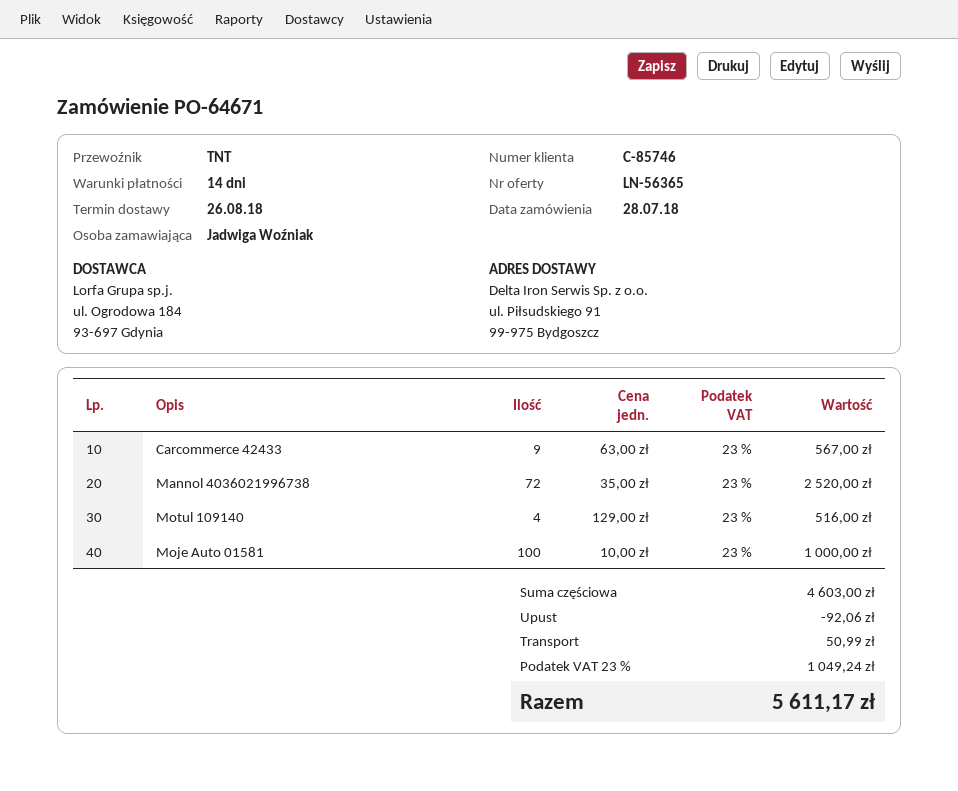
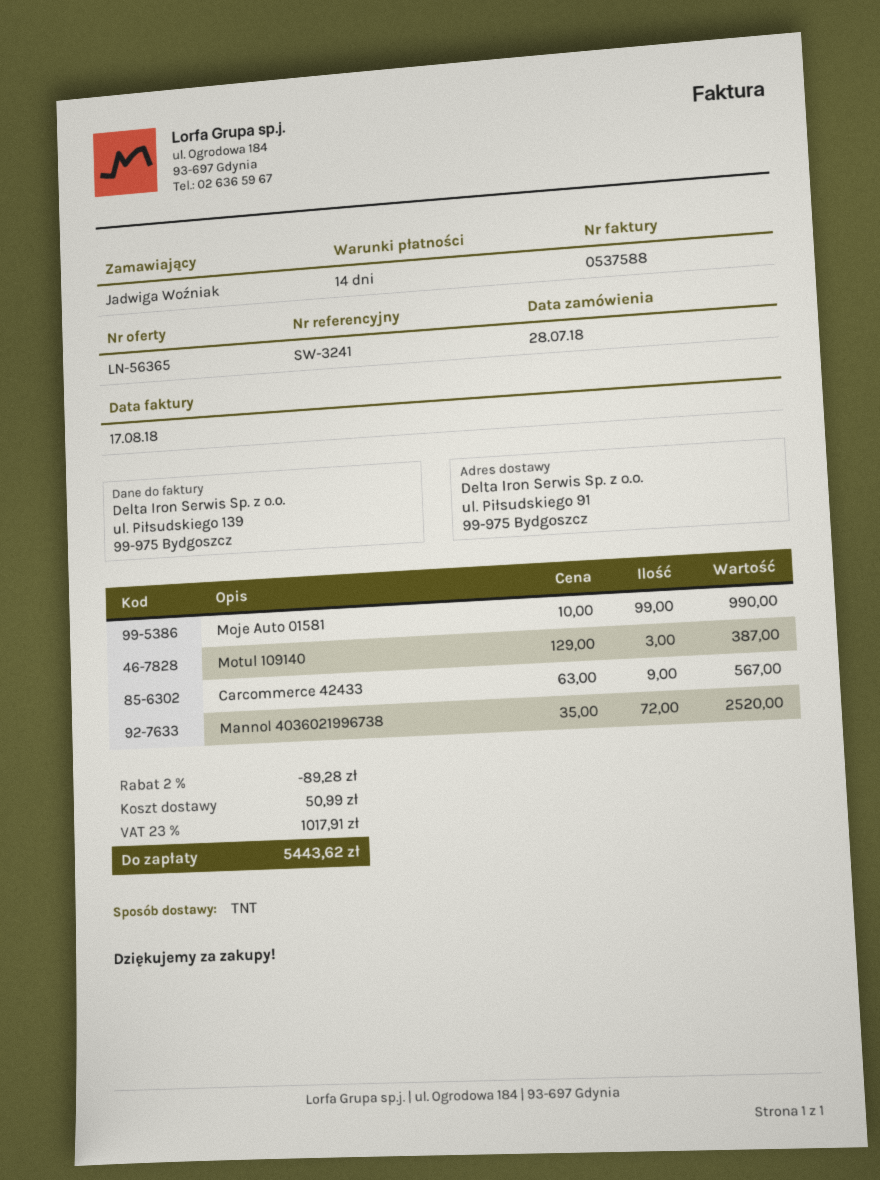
Motul 109140: 4 x 129.00 = 516.00 -> 3 x 129.00 = 387.00
Moje Auto 01581: 100 x 10.00 = 1000.00 -> 99 x 10.00 = 990.00
discount: 92.06 -> 89.28
tax: 23% = 1049.24 -> 23% = 1017.91
total: 5611.17 -> 5443.62

